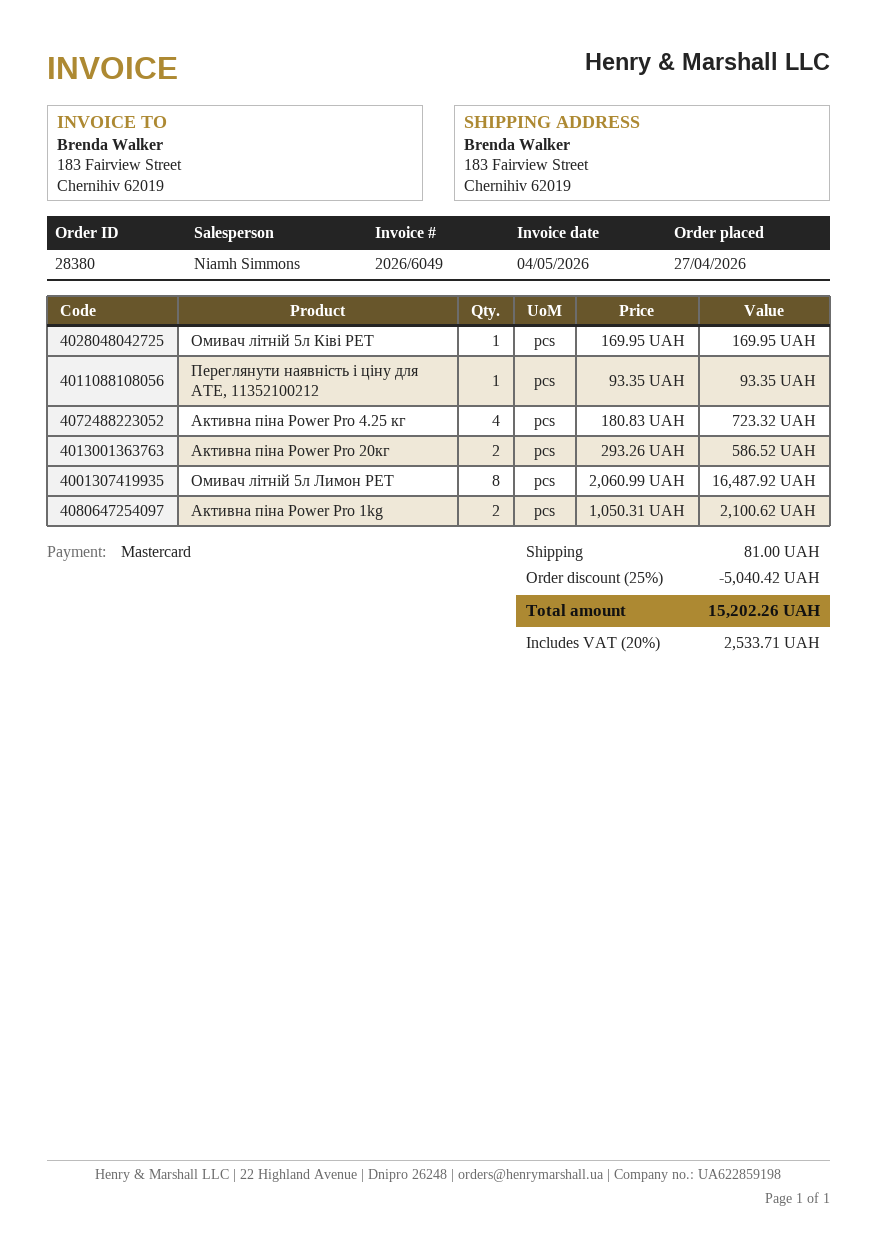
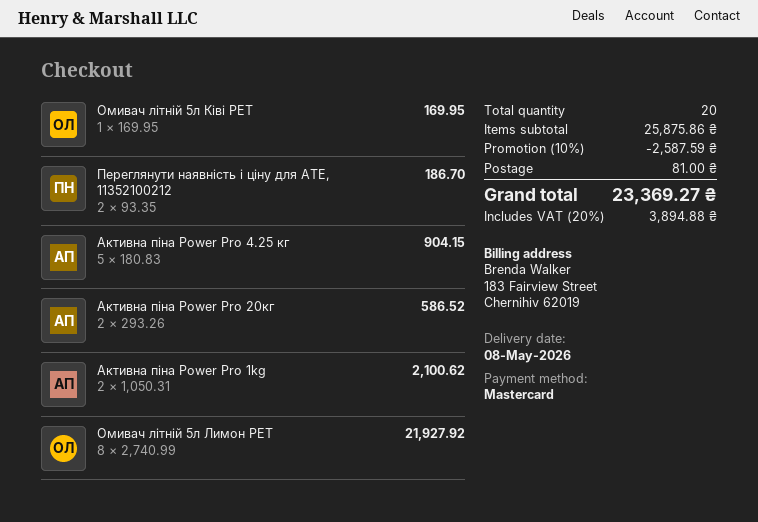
Переглянути наявність і ціну для ATE, 11352100212: 1 x 93.35 = 93.35 -> 2 x 93.35 = 186.70
Активна піна Power Pro 4.25 кг: 4 x 180.83 = 723.32 -> 5 x 180.83 = 904.15
Омивач літній 5л Лимон PET: 8 x 2060.99 = 16487.92 -> 8 x 2740.99 = 21927.92
discount: 25% = 5040.42 -> 10% = 2587.59
tax: 20% = 2533.71 -> 20% = 3894.88
total: 15202.26 -> 23369.27

